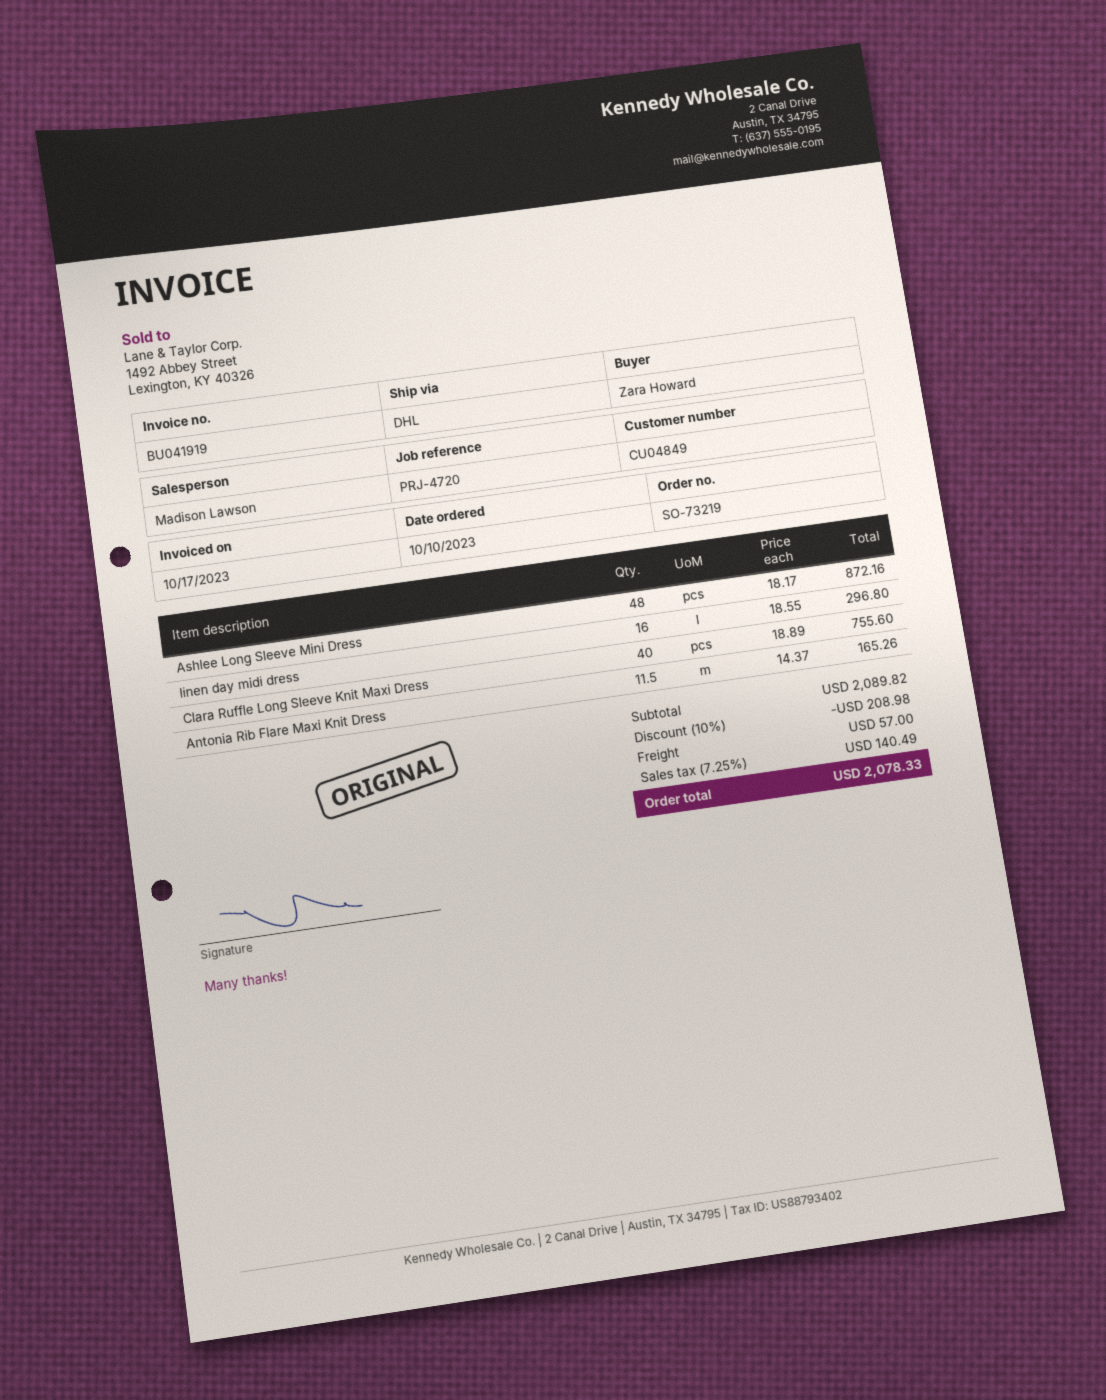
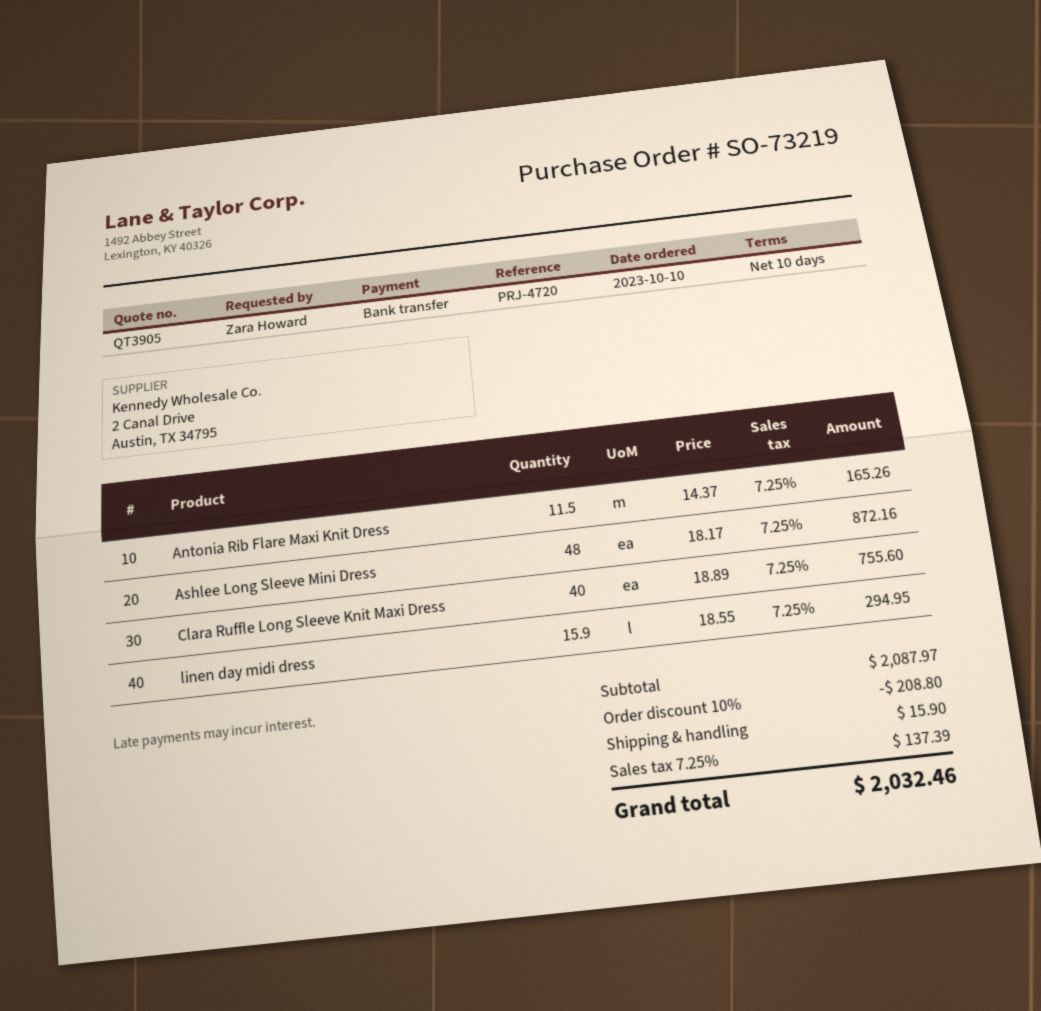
linen day midi dress: 16 x 18.55 = 296.80 -> 15.9 x 18.55 = 294.95
subtotal: 2089.82 -> 2087.97
discount: 10% = 208.98 -> 10% = 208.80
shipping: 57.00 -> 15.90
tax: 7.25% = 140.49 -> 7.25% = 137.39
total: 2078.33 -> 2032.46

